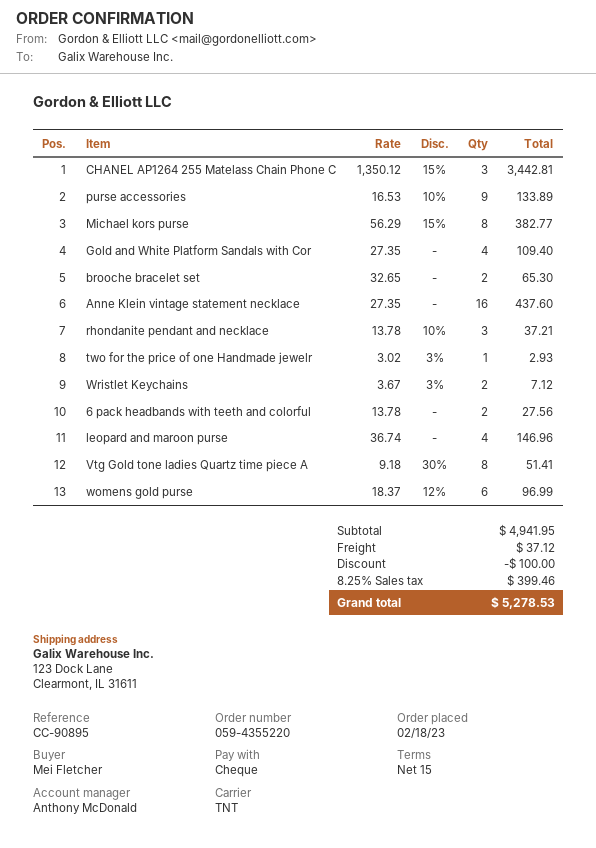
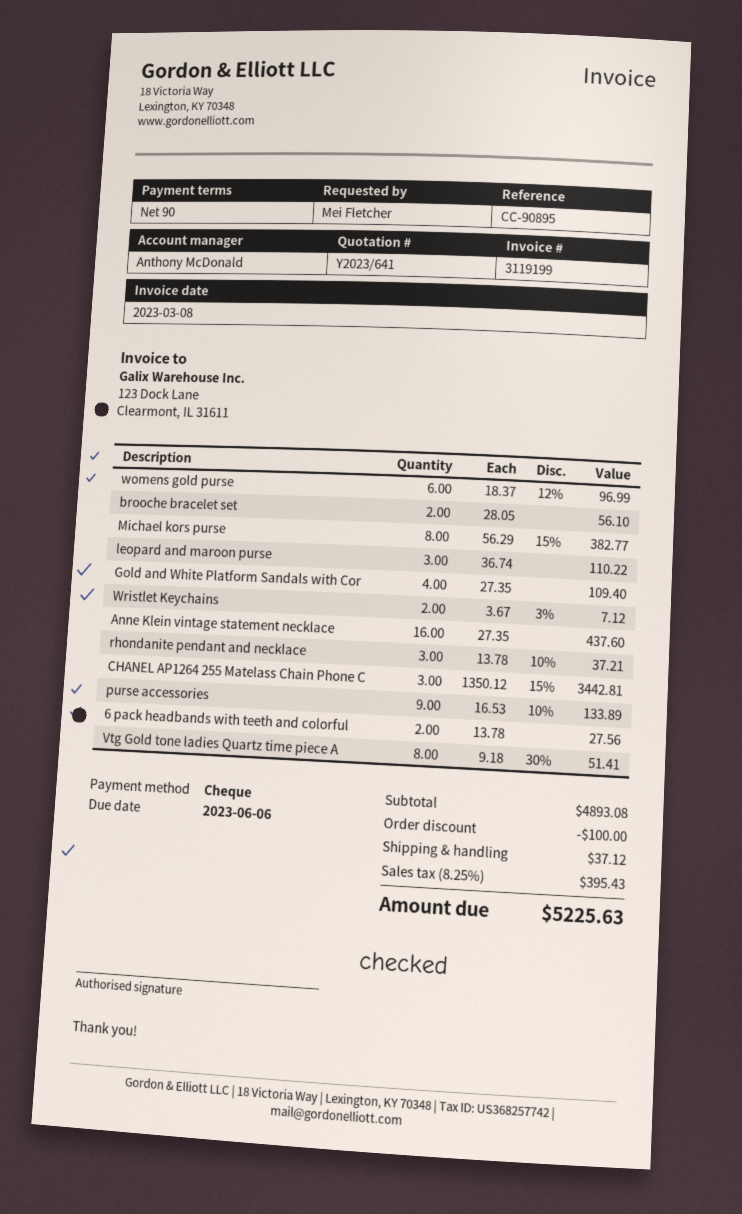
payment terms: 15 days -> 90 days
brooche bracelet set: 2 x 32.65 = 65.30 -> 2 x 28.05 = 56.10
two for the price of one Handmade jewelr: 1 x 3.02 - 3% = 2.93 -> none
leopard and maroon purse: 4 x 36.74 = 146.96 -> 3 x 36.74 = 110.22
subtotal: 4941.95 -> 4893.08
tax: 8.25% = 399.46 -> 8.25% = 395.43
total: 5278.53 -> 5225.63

